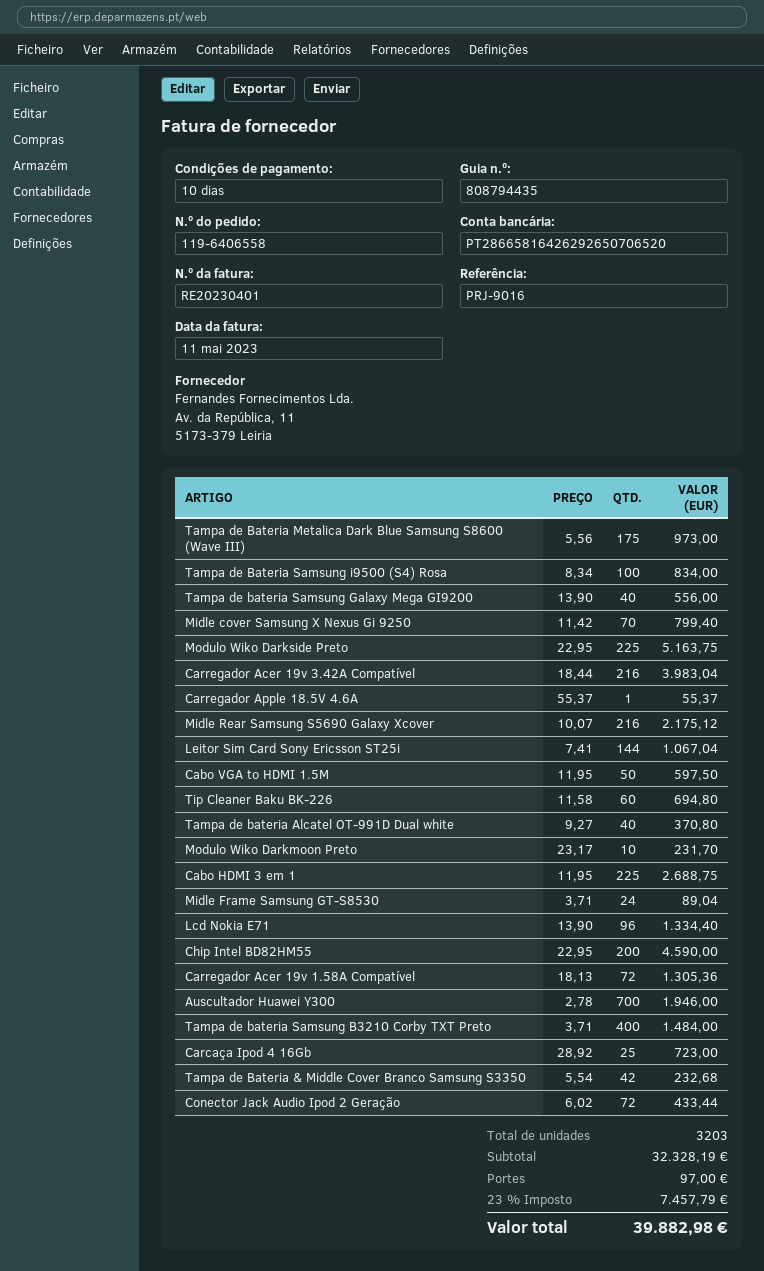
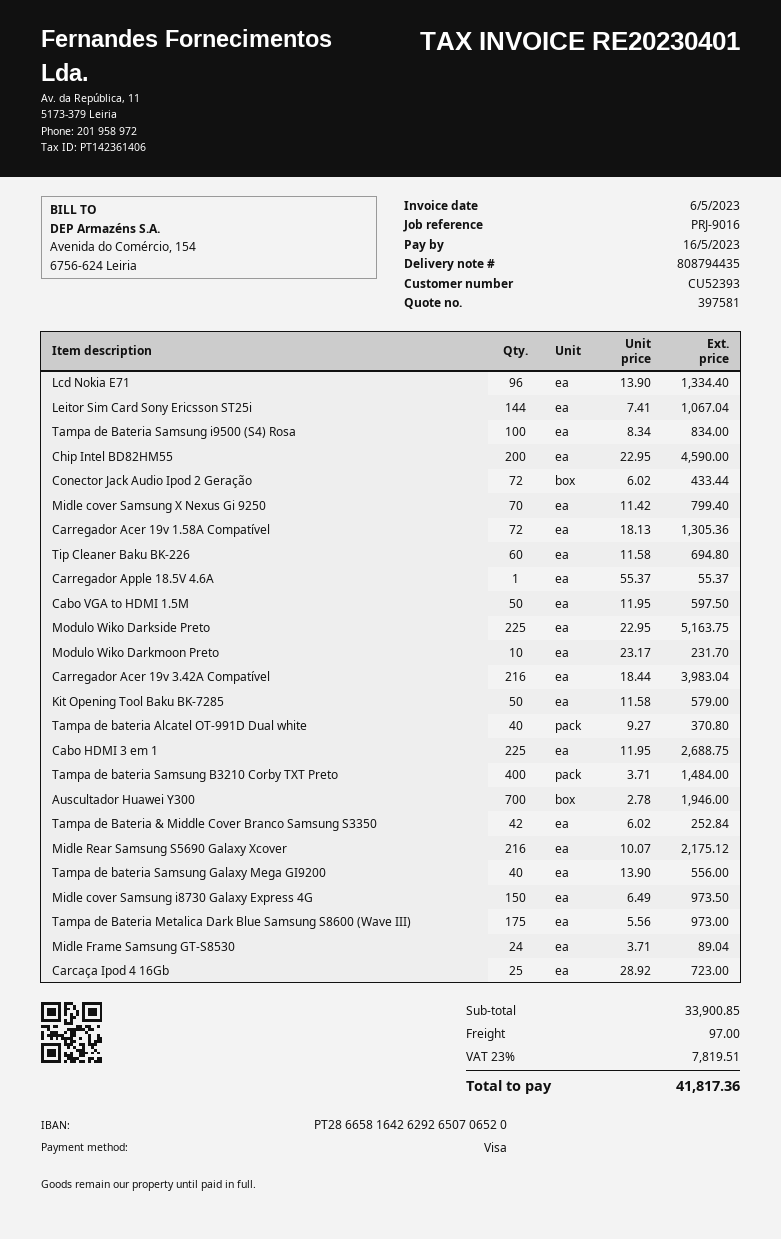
invoice date: 2023-05-11 -> 2023-05-06
Tampa de Bateria & Middle Cover Branco Samsung S3350: 42 x 5.54 = 232.68 -> 42 x 6.02 = 252.84
Kit Opening Tool Baku BK-7285: none -> 50 x 11.58 = 579.00
Midle cover Samsung i8730 Galaxy Express 4G: none -> 150 x 6.49 = 973.50
subtotal: 32328.19 -> 33900.85
tax: 23% = 7457.79 -> 23% = 7819.51
total: 39882.98 -> 41817.36

